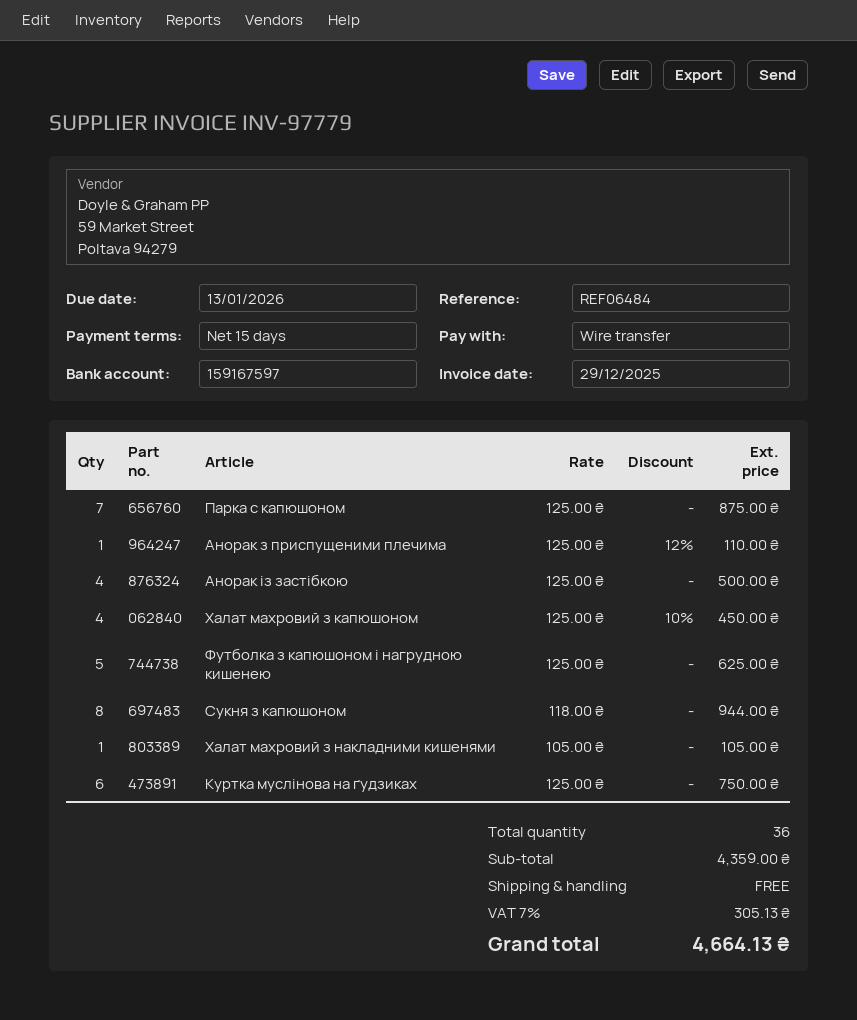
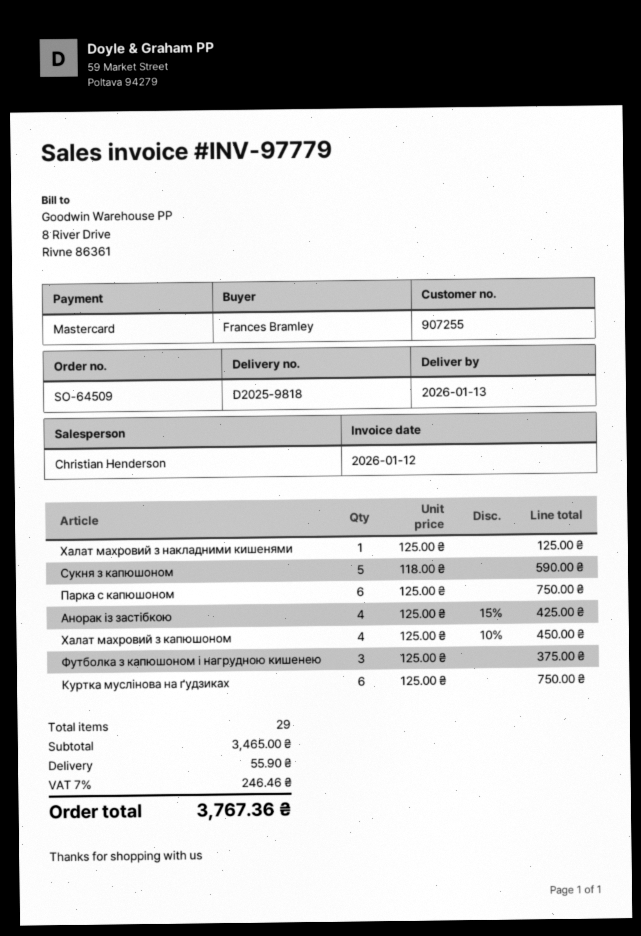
invoice date: 2025-12-29 -> 2026-01-12
payment method: bank transfer -> Mastercard
Парка с капюшоном: 7 x 125.00 = 875.00 -> 6 x 125.00 = 750.00
Анорак з приспущеними плечима: 1 x 125.00 - 12% = 110.00 -> none
Анорак із застібкою: 4 x 125.00 = 500.00 -> 4 x 125.00 - 15% = 425.00
Футболка з капюшоном і нагрудною кишенею: 5 x 125.00 = 625.00 -> 3 x 125.00 = 375.00
Сукня з капюшоном: 8 x 118.00 = 944.00 -> 5 x 118.00 = 590.00
Халат махровий з накладними кишенями: 1 x 105.00 = 105.00 -> 1 x 125.00 = 125.00
total quantity: 36 -> 29
subtotal: 4359.00 -> 3465.00
shipping: 0.00 -> 55.90
tax: 7% = 305.13 -> 7% = 246.46
total: 4664.13 -> 3767.36

